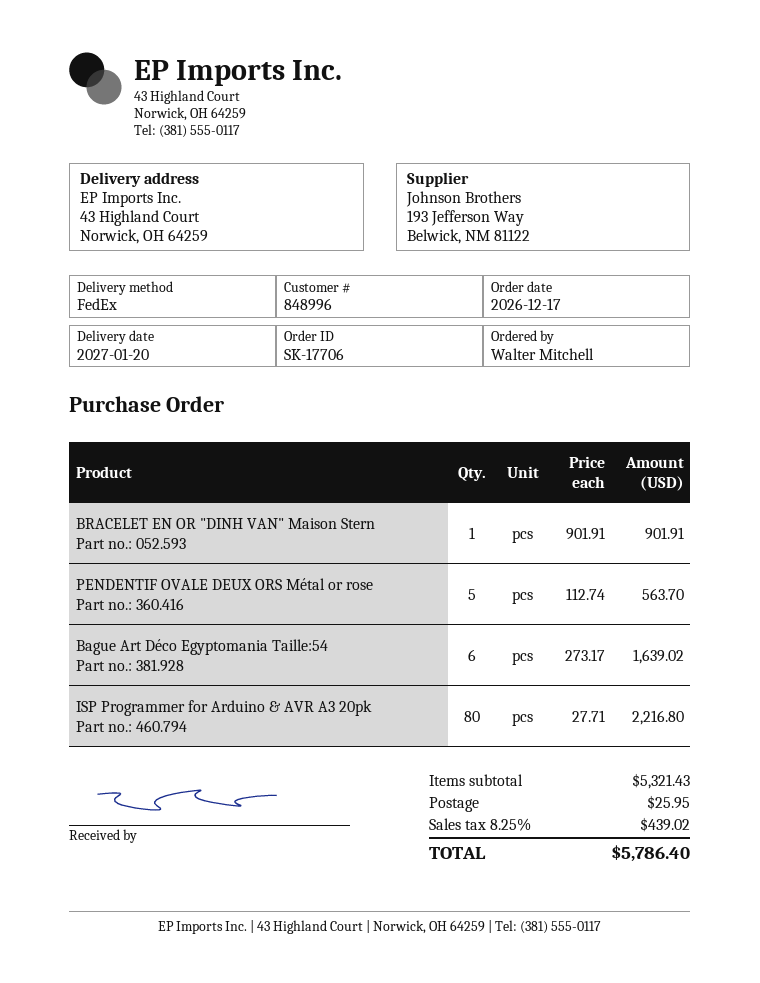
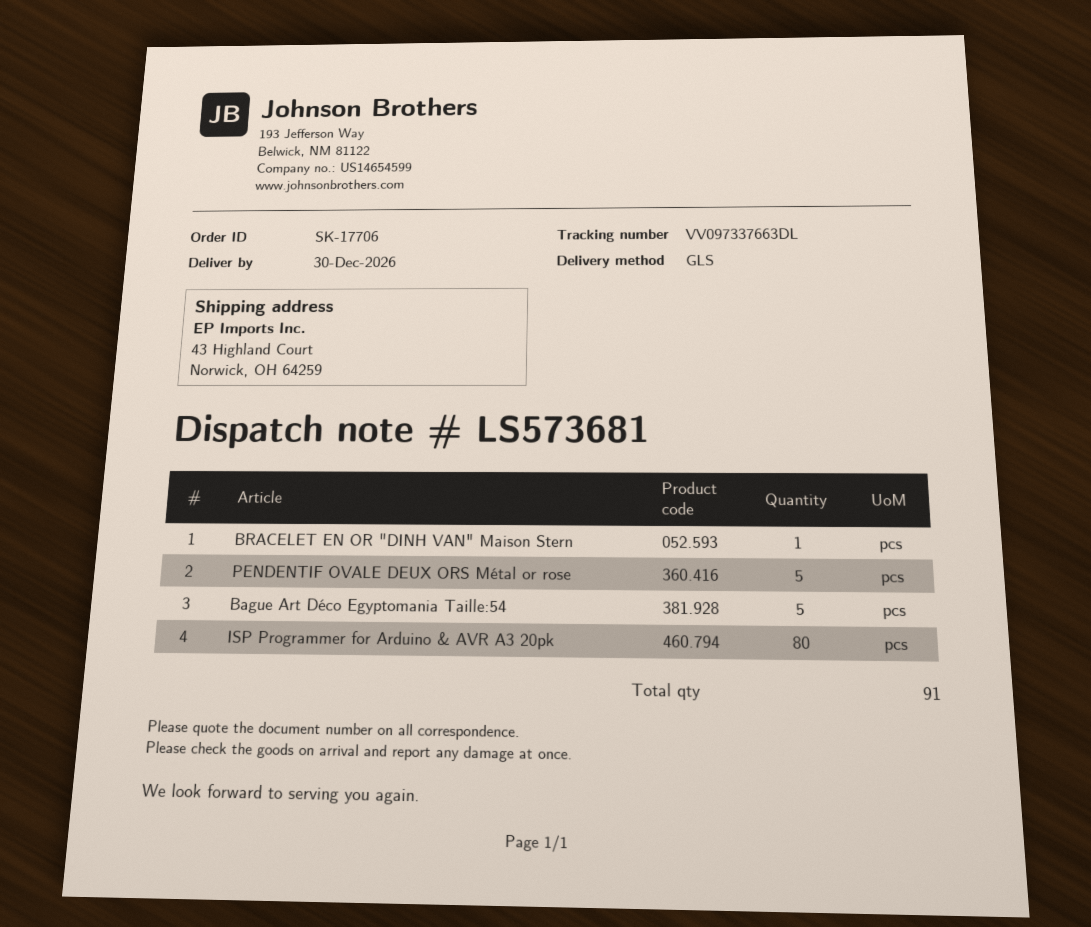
delivery date: 2027-01-20 -> 2026-12-30
shipping method: FedEx -> GLS
Bague Art Déco Egyptomania Taille:54: 6 -> 5

